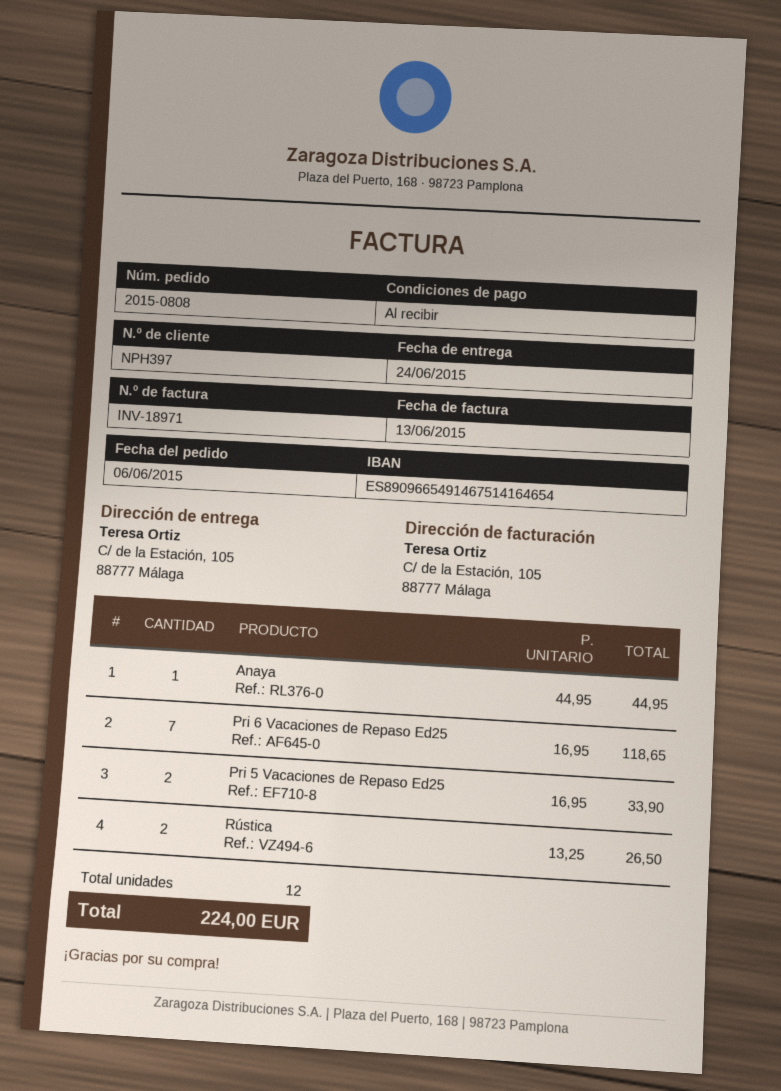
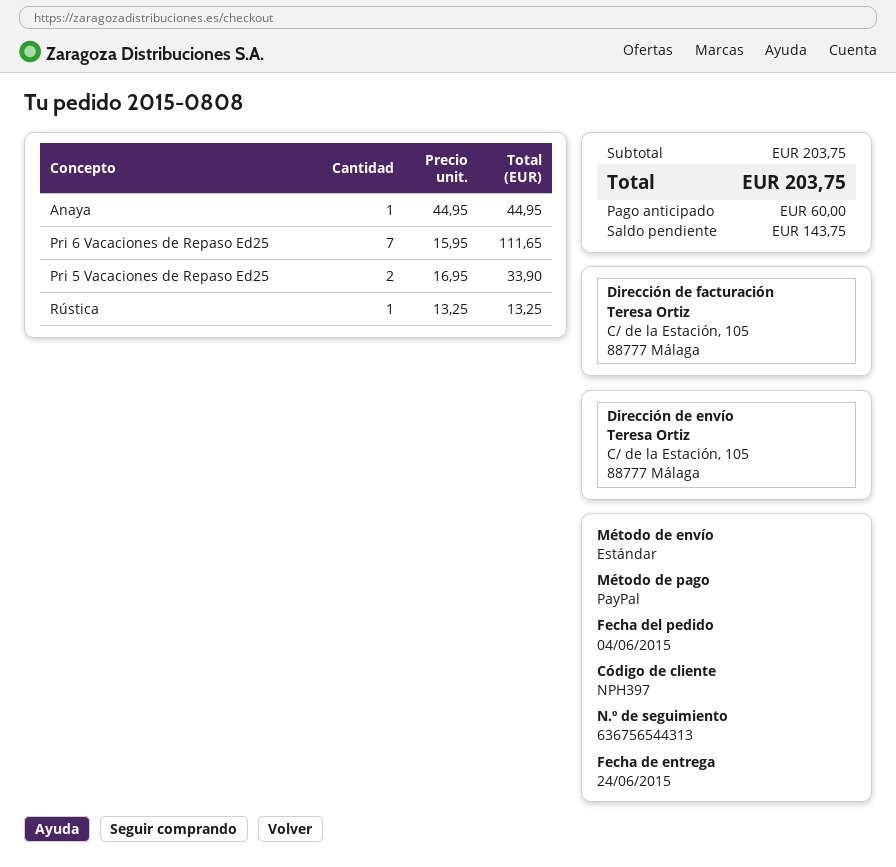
order date: 2015-06-06 -> 2015-06-04
Pri 6 Vacaciones de Repaso Ed25: 7 x 16.95 = 118.65 -> 7 x 15.95 = 111.65
Rústica: 2 x 13.25 = 26.50 -> 1 x 13.25 = 13.25
total: 224.00 -> 203.75

